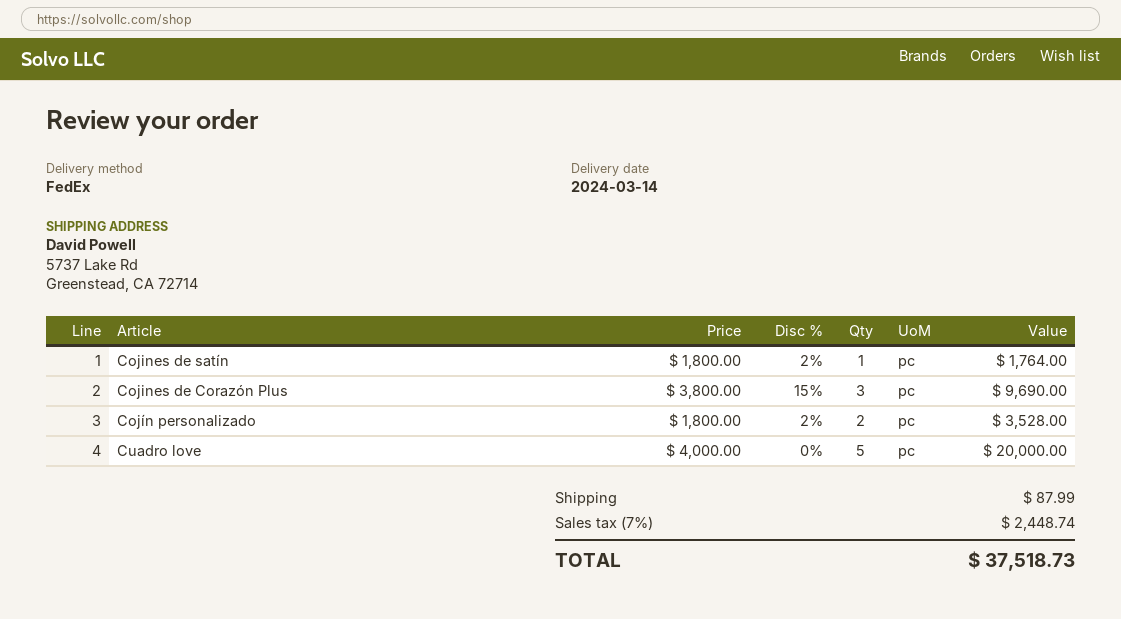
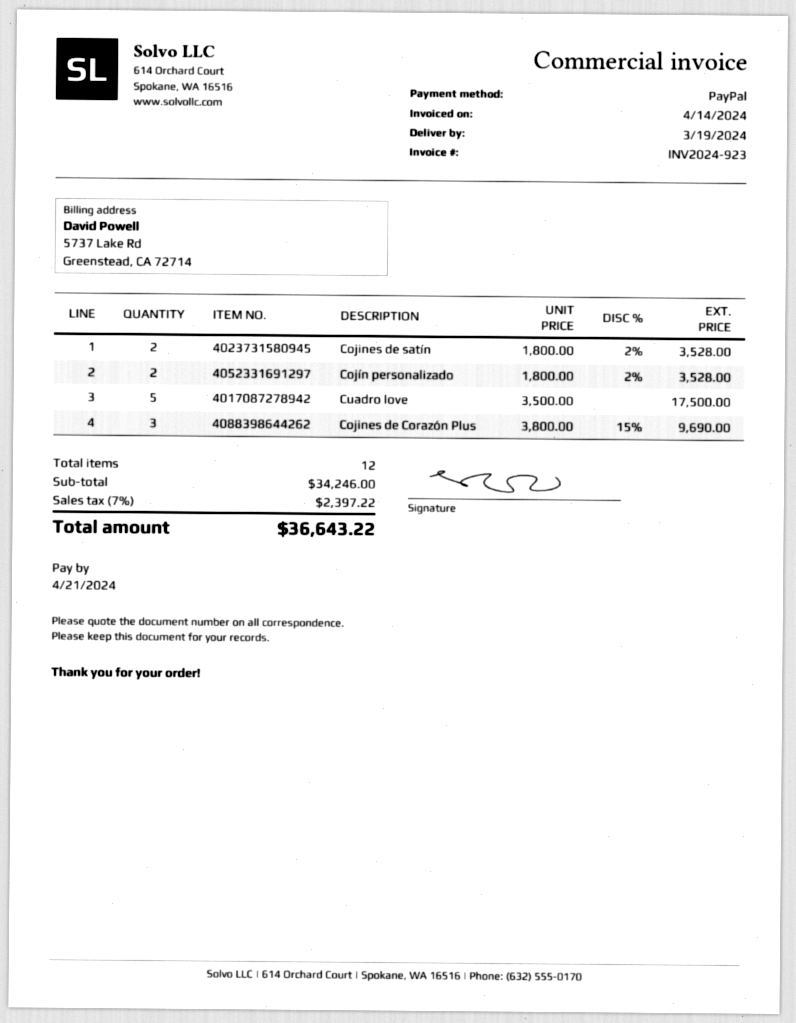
delivery date: 2024-03-14 -> 2024-03-19
Cojines de satín: 1 x 1800.00 - 2% = 1764.00 -> 2 x 1800.00 - 2% = 3528.00
Cuadro love: 5 x 4000.00 = 20000.00 -> 5 x 3500.00 = 17500.00
shipping: 87.99 -> none
tax: 7% = 2448.74 -> 7% = 2397.22
total: 37518.73 -> 36643.22

